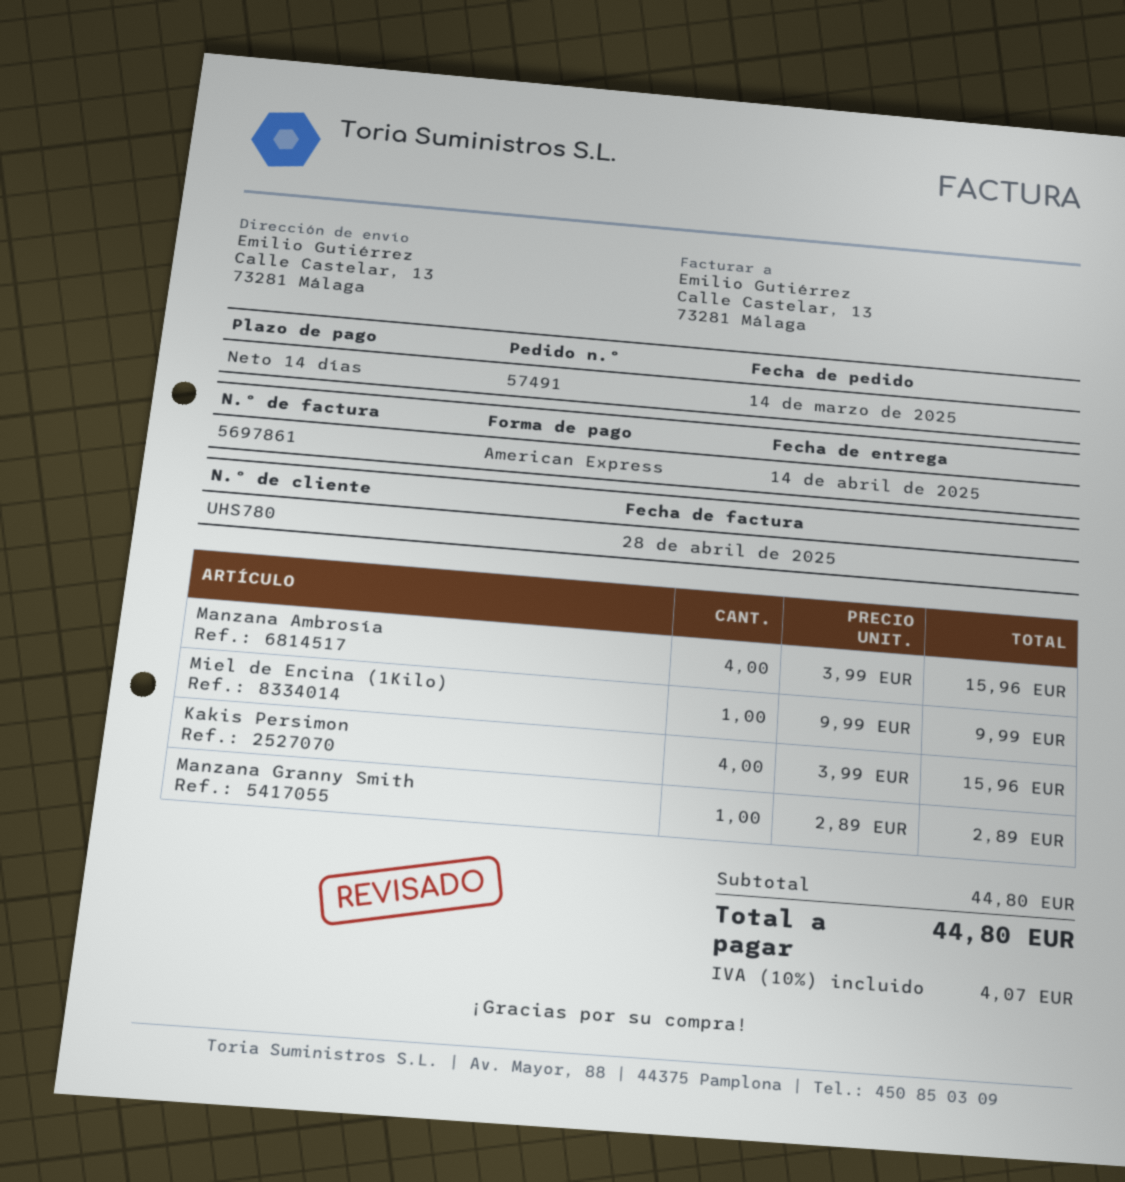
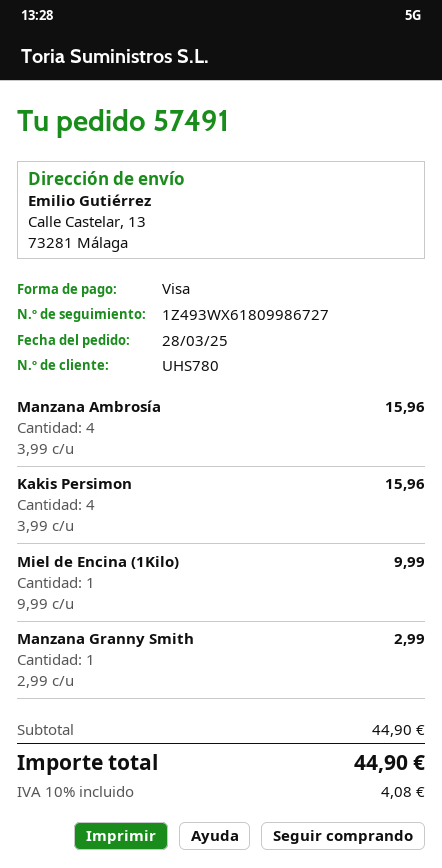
order date: 2025-03-14 -> 2025-03-28
payment method: American Express -> Visa
Manzana Granny Smith: 1 x 2.89 = 2.89 -> 1 x 2.99 = 2.99
subtotal: 44.80 -> 44.90
tax: 10% = 4.07 -> 10% = 4.08
total: 44.80 -> 44.90

